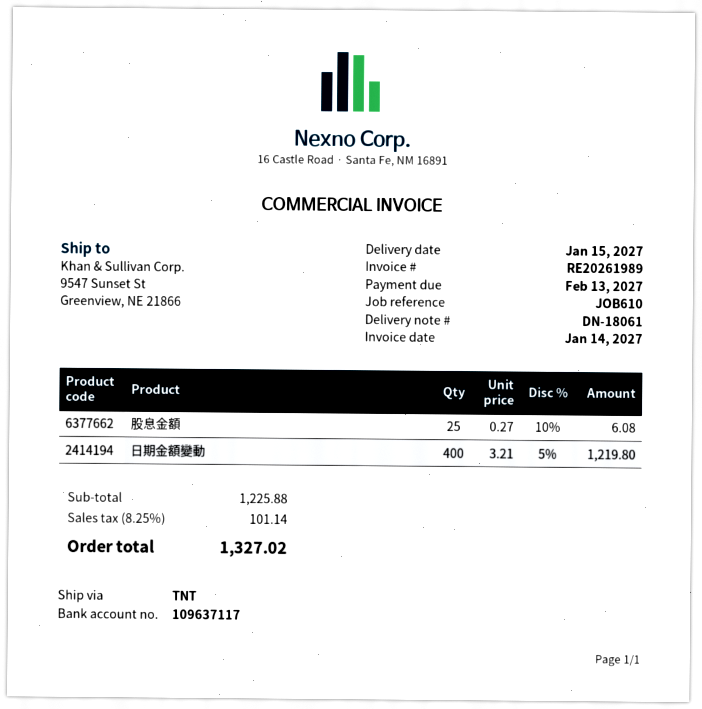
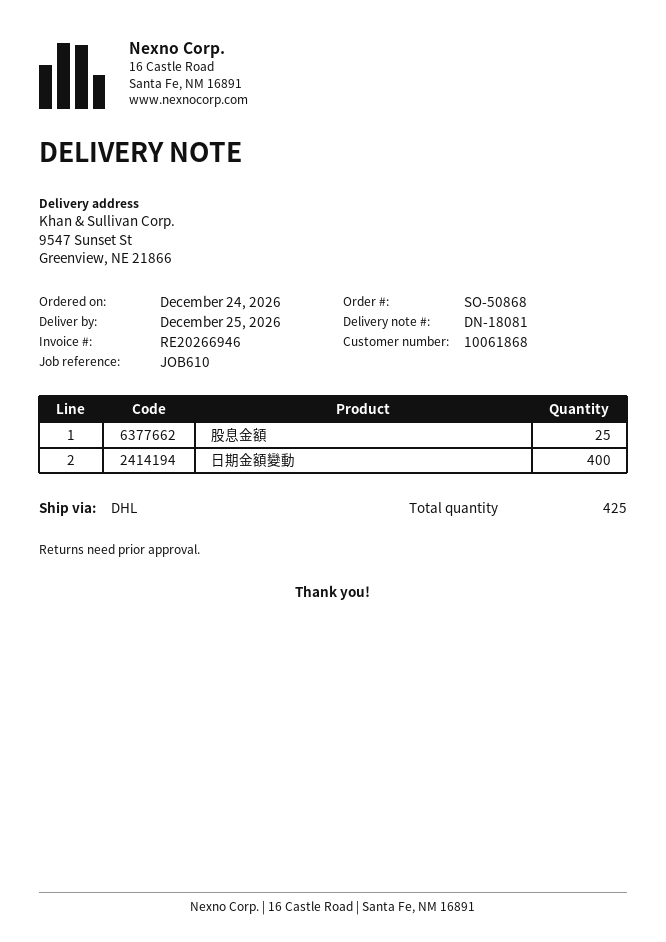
delivery note number: DN-18061 -> DN-18081
delivery date: 2027-01-15 -> 2026-12-25
invoice number: RE20261989 -> RE20266946
shipping method: TNT -> DHL

